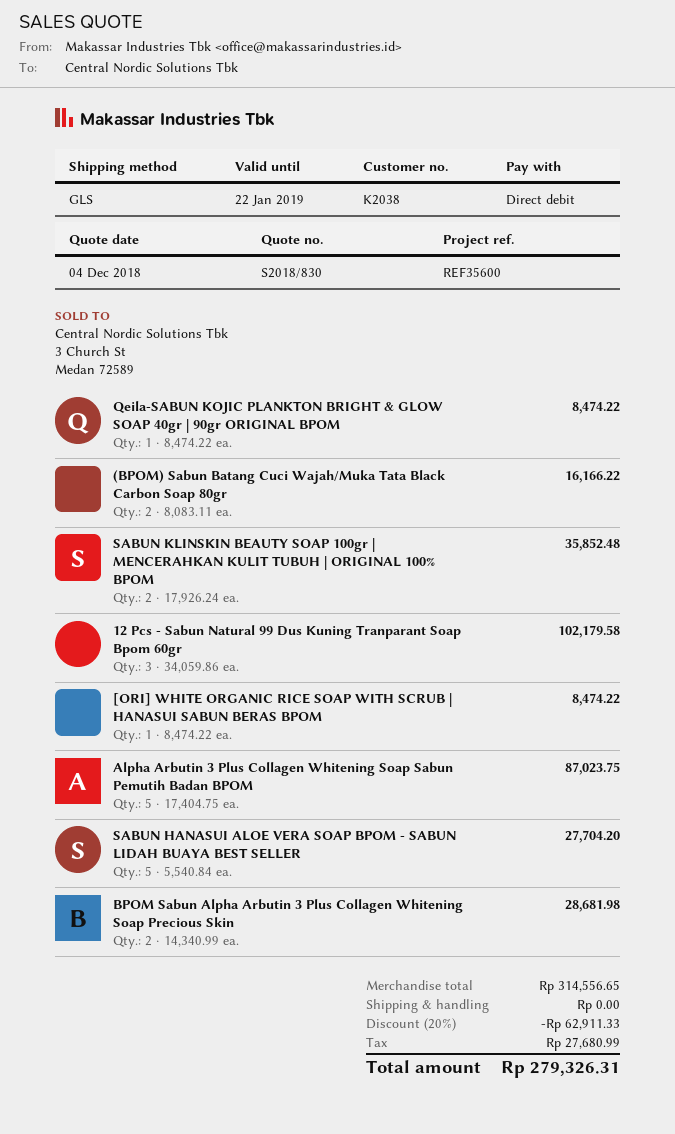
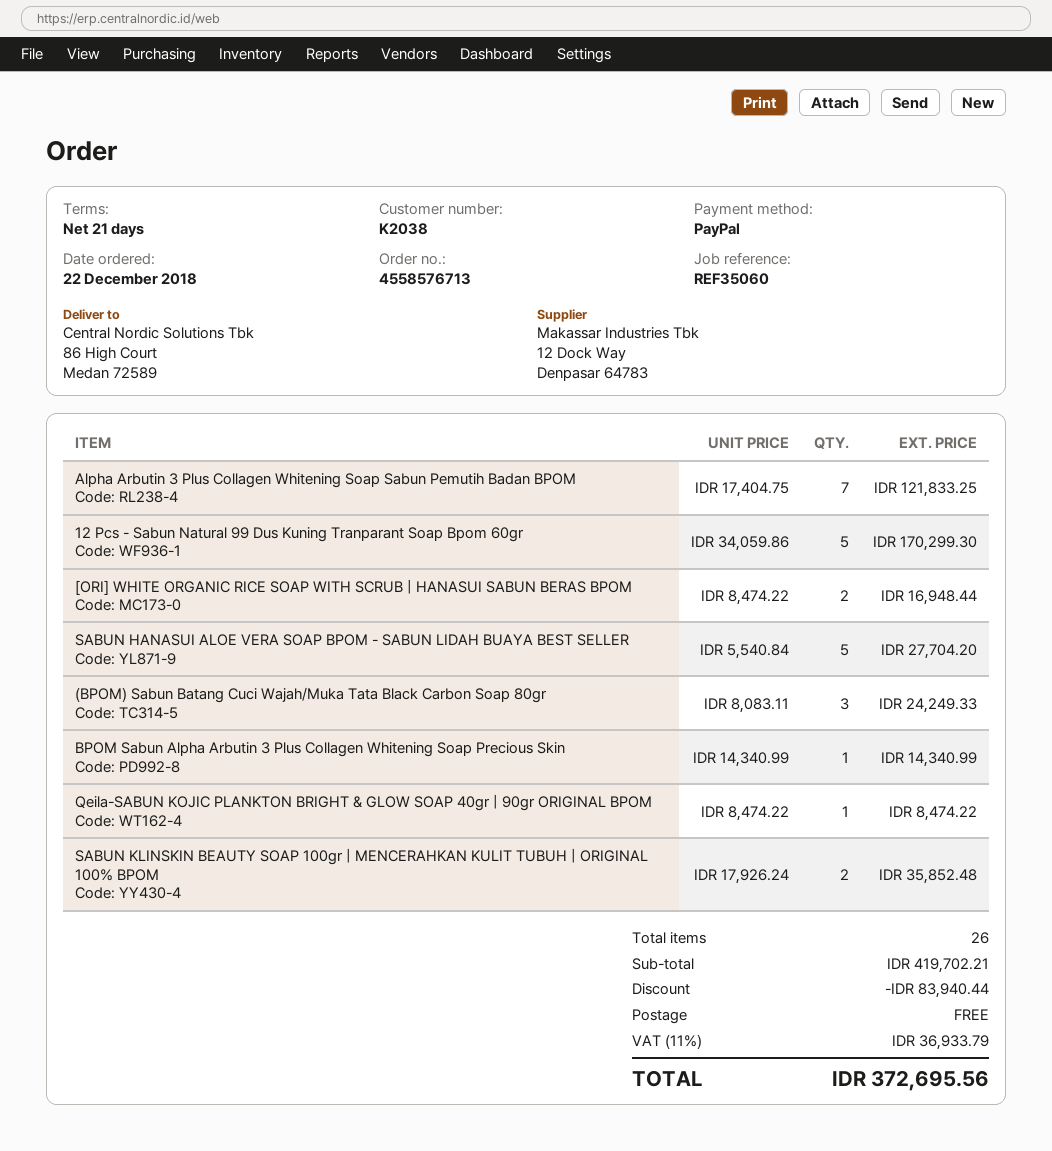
reference: REF35600 -> REF35060
payment method: direct debit -> PayPal
(BPOM) Sabun Batang Cuci Wajah/Muka Tata Black Carbon Soap 80gr: 2 x 8083.11 = 16166.22 -> 3 x 8083.11 = 24249.33
12 Pcs - Sabun Natural 99 Dus Kuning Tranparant Soap Bpom 60gr: 3 x 34059.86 = 102179.58 -> 5 x 34059.86 = 170299.30
[ORI] WHITE ORGANIC RICE SOAP WITH SCRUB | HANASUI SABUN BERAS BPOM: 1 x 8474.22 = 8474.22 -> 2 x 8474.22 = 16948.44
Alpha Arbutin 3 Plus Collagen Whitening Soap Sabun Pemutih Badan BPOM: 5 x 17404.75 = 87023.75 -> 7 x 17404.75 = 121833.25
BPOM Sabun Alpha Arbutin 3 Plus Collagen Whitening Soap Precious Skin: 2 x 14340.99 = 28681.98 -> 1 x 14340.99 = 14340.99
subtotal: 314556.65 -> 419702.21
discount: 62911.33 -> 83940.44
tax: 27680.99 -> 36933.79
total: 279326.31 -> 372695.56

